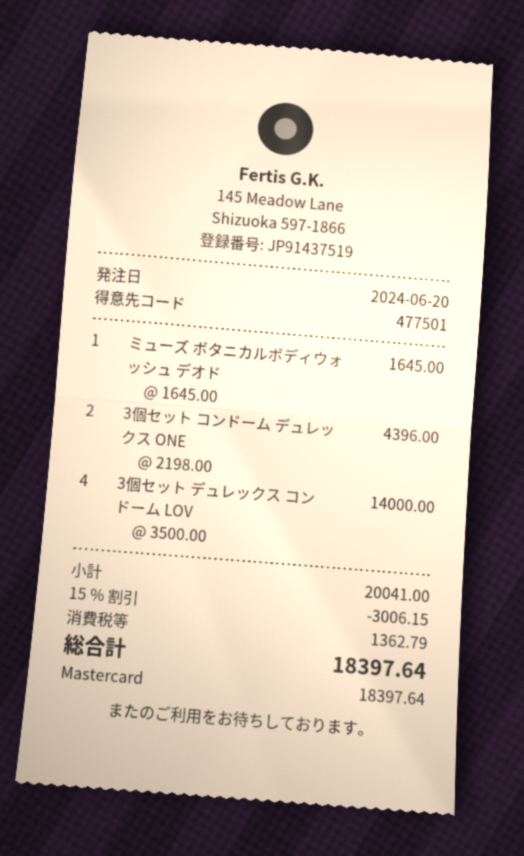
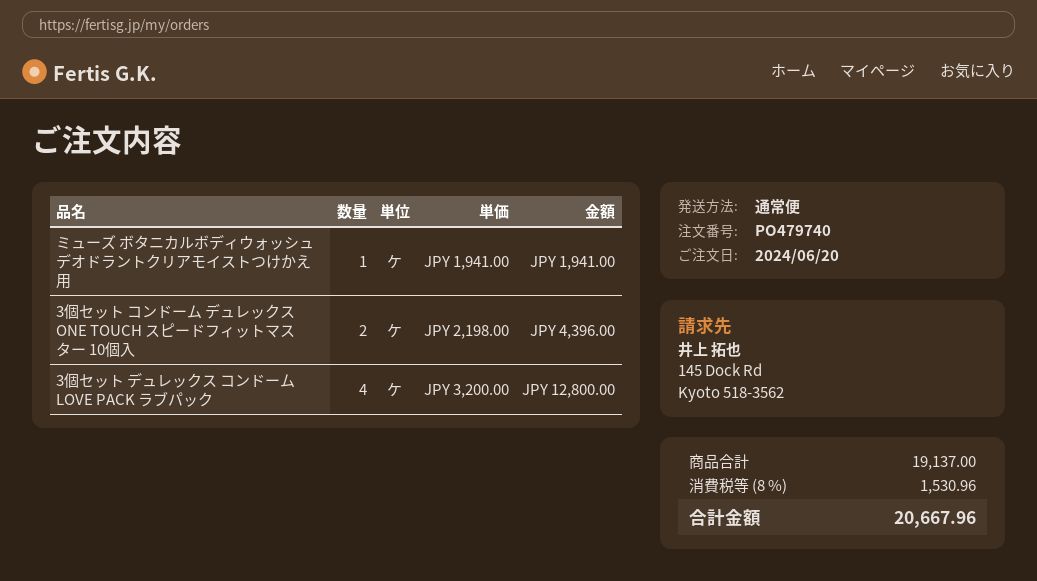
ミューズ ボタニカルボディウォッシュ デオド: 1 x 1645.00 = 1645.00 -> 1 x 1941.00 = 1941.00
3個セット デュレックス コンドーム LOV: 4 x 3500.00 = 14000.00 -> 4 x 3200.00 = 12800.00
subtotal: 20041.00 -> 19137.00
discount: 15% = 3006.15 -> none
tax: 1362.79 -> 1530.96
total: 18397.64 -> 20667.96

